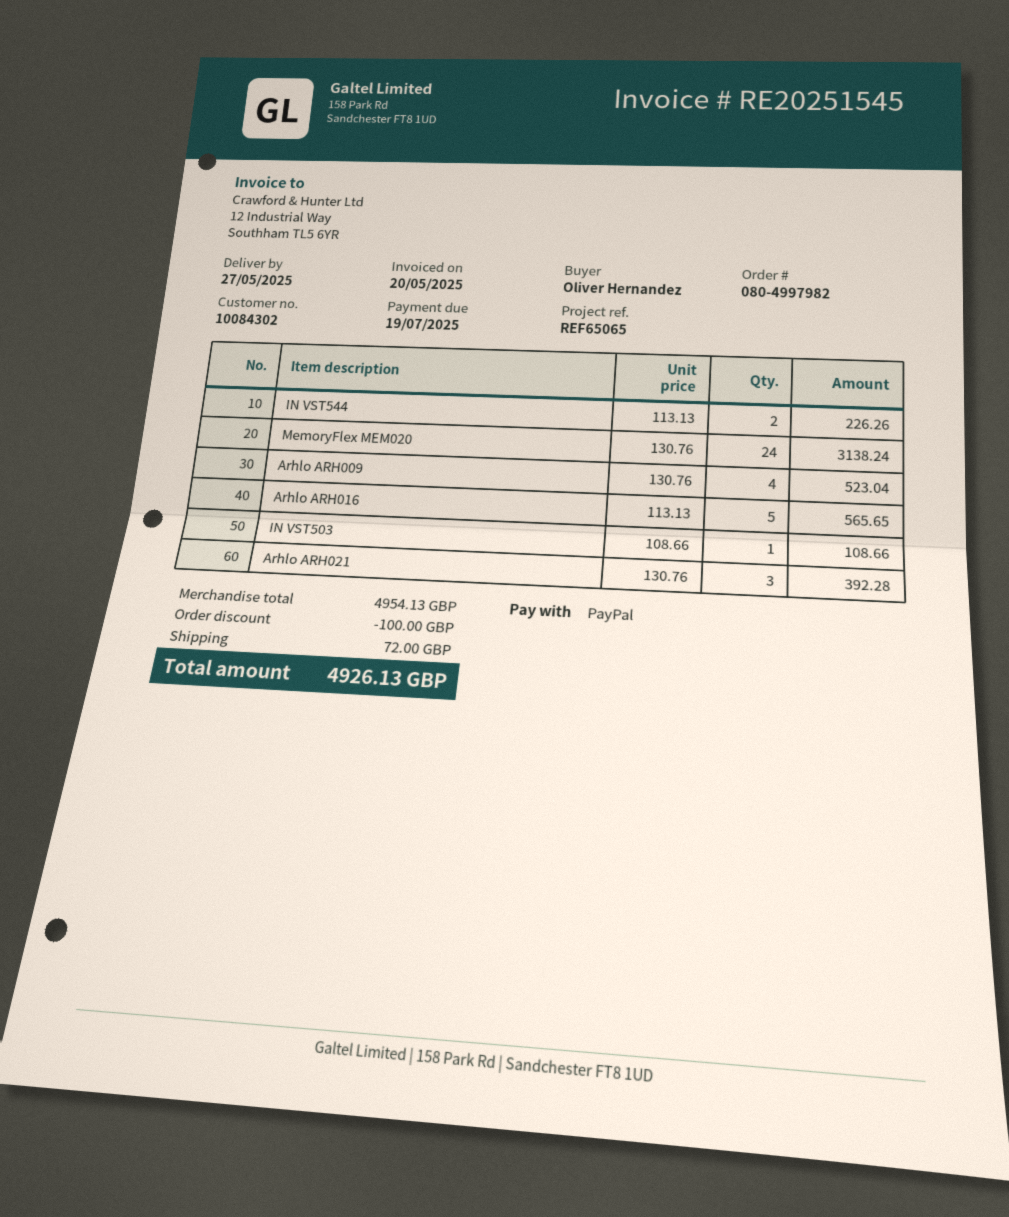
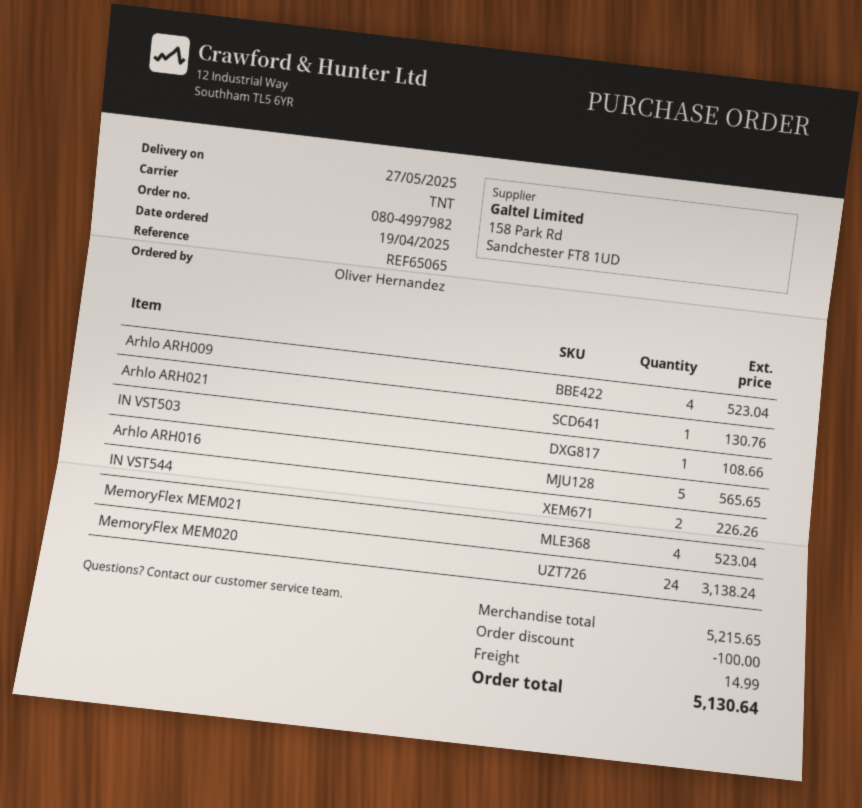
Arhlo ARH021: 3 for 392.28 -> 1 for 130.76
MemoryFlex MEM021: none -> 4 for 523.04
subtotal: 4954.13 -> 5215.65
shipping: 72.00 -> 14.99
total: 4926.13 -> 5130.64

